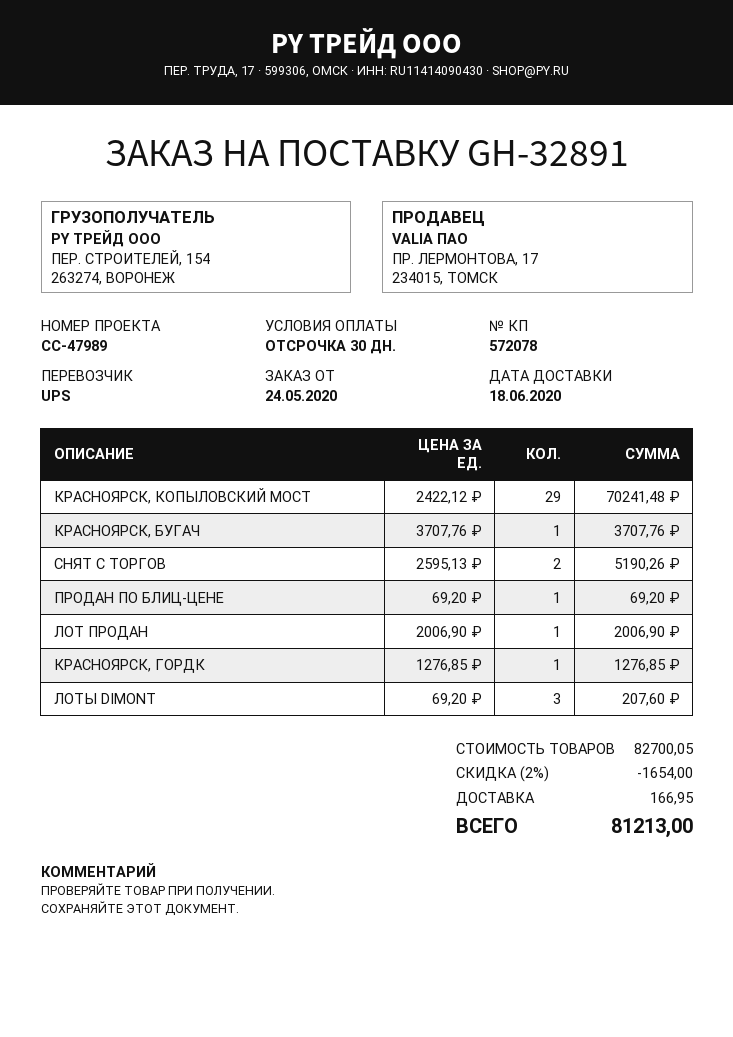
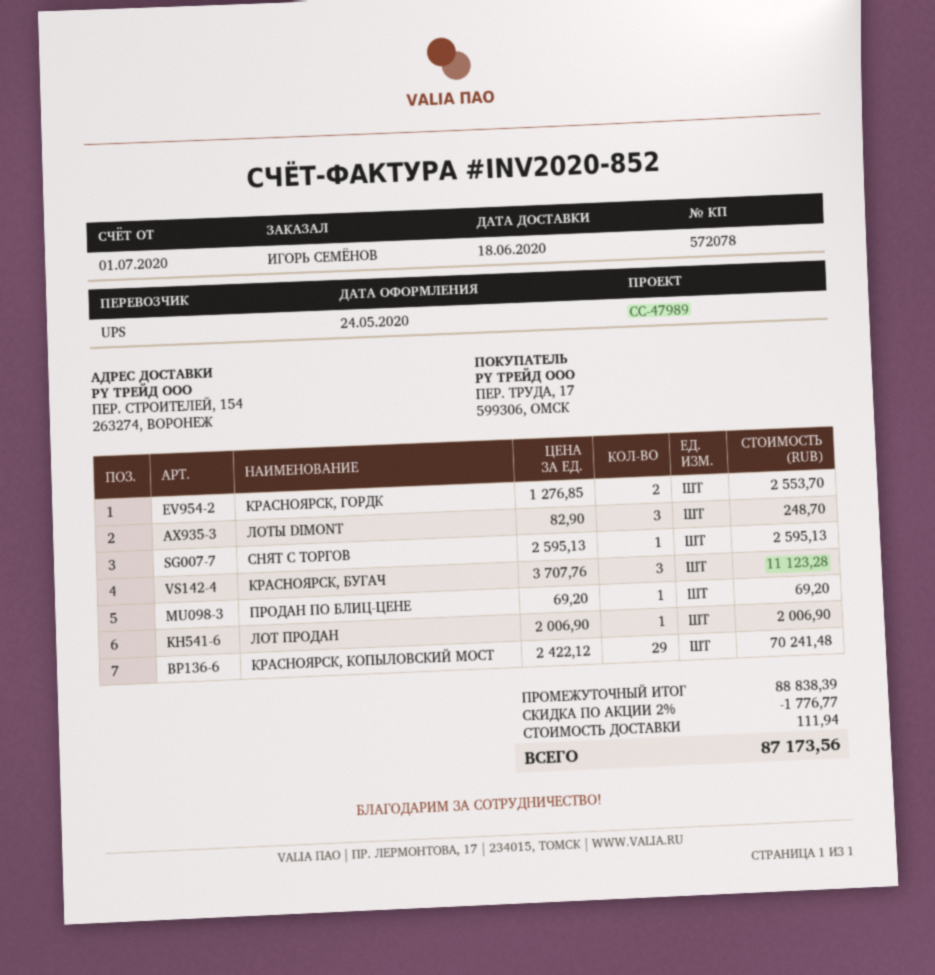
КРАСНОЯРСК, БУГАЧ: 1 x 3707.76 = 3707.76 -> 3 x 3707.76 = 11123.28
СНЯТ С ТОРГОВ: 2 x 2595.13 = 5190.26 -> 1 x 2595.13 = 2595.13
КРАСНОЯРСК, ГОРДК: 1 x 1276.85 = 1276.85 -> 2 x 1276.85 = 2553.70
ЛОТЫ DIMONT: 3 x 69.20 = 207.60 -> 3 x 82.90 = 248.70
subtotal: 82700.05 -> 88838.39
discount: 2% = 1654.00 -> 2% = 1776.77
shipping: 166.95 -> 111.94
total: 81213.00 -> 87173.56

